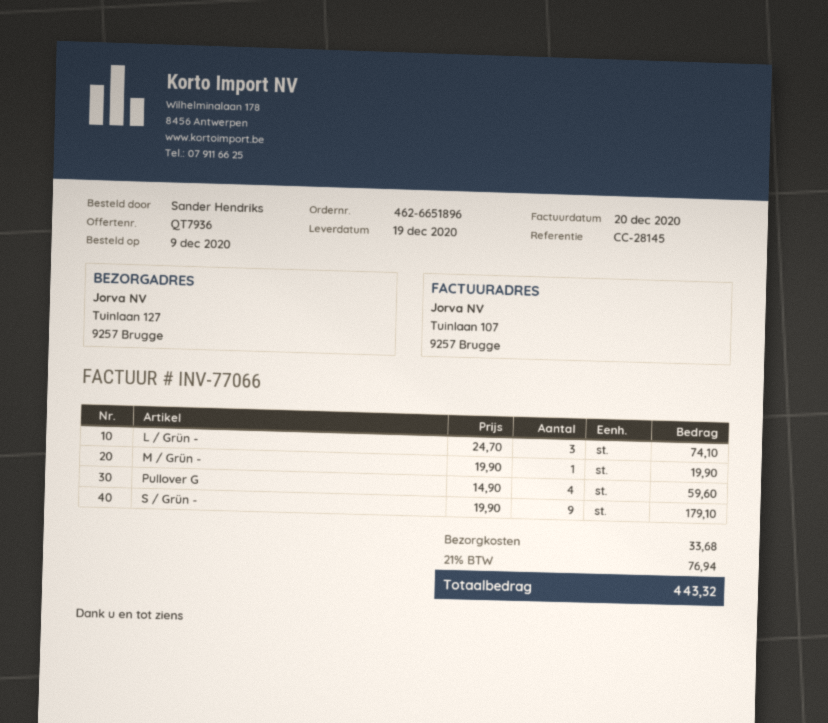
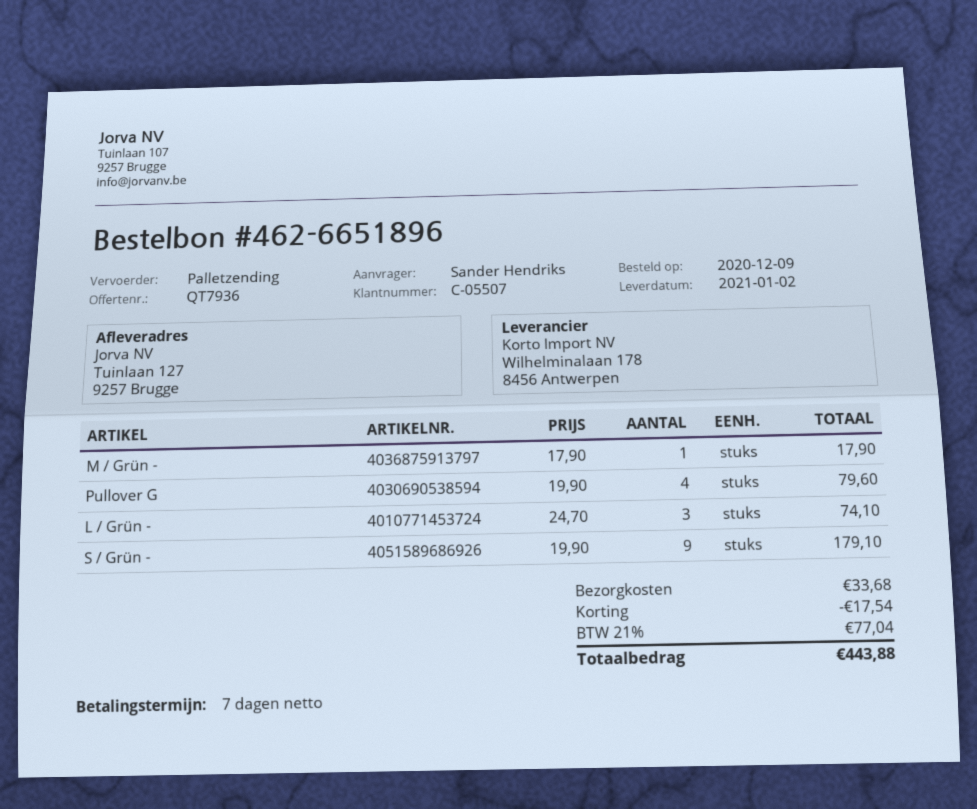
delivery date: 2020-12-19 -> 2021-01-02
M / Grün -: 1 x 19.90 = 19.90 -> 1 x 17.90 = 17.90
Pullover G: 4 x 14.90 = 59.60 -> 4 x 19.90 = 79.60
discount: none -> 17.54
tax: 21% = 76.94 -> 21% = 77.04
total: 443.32 -> 443.88

